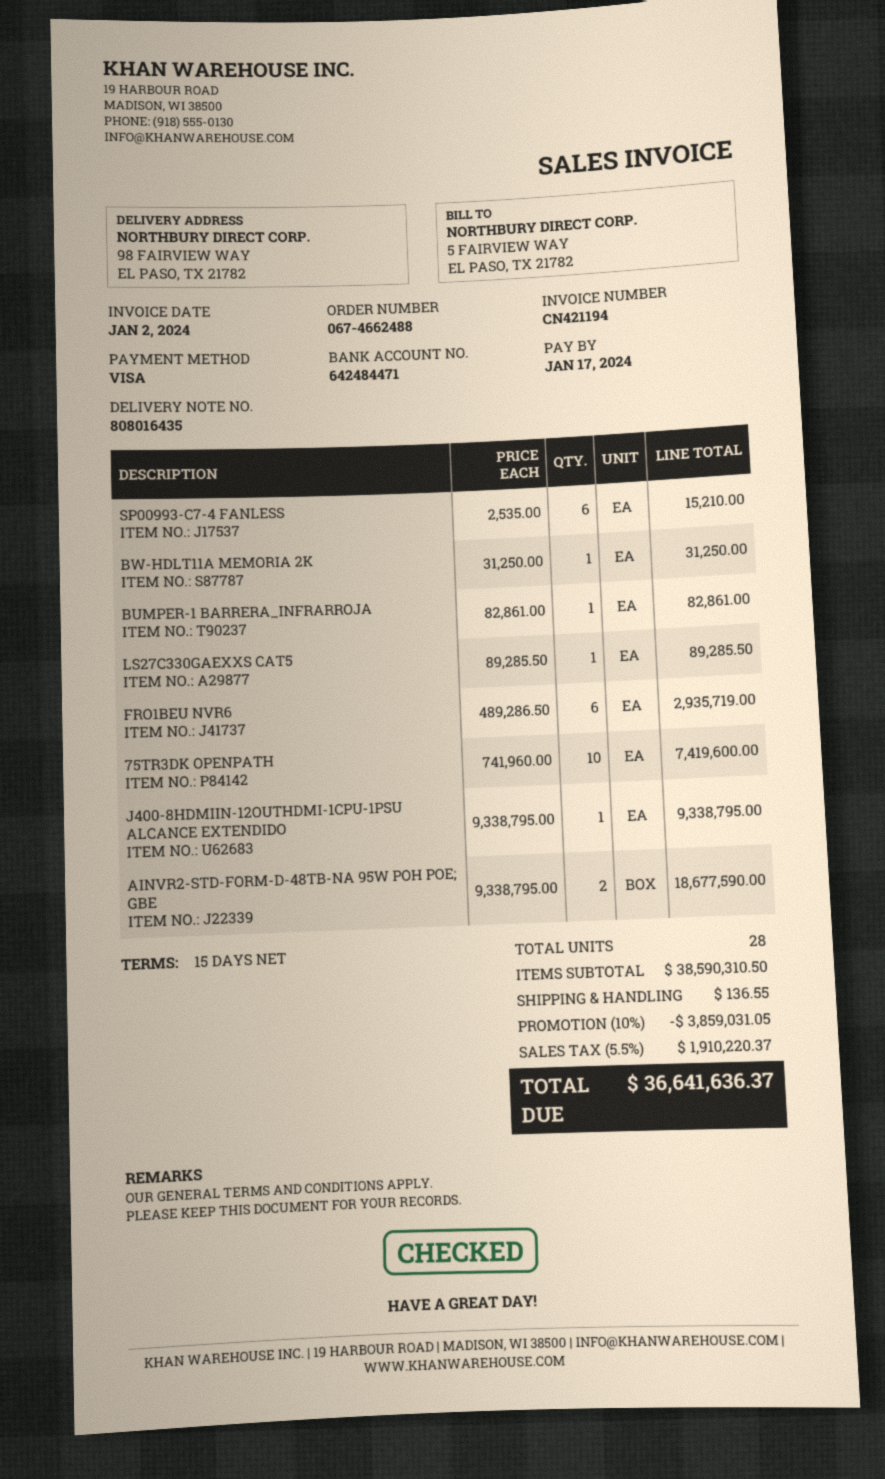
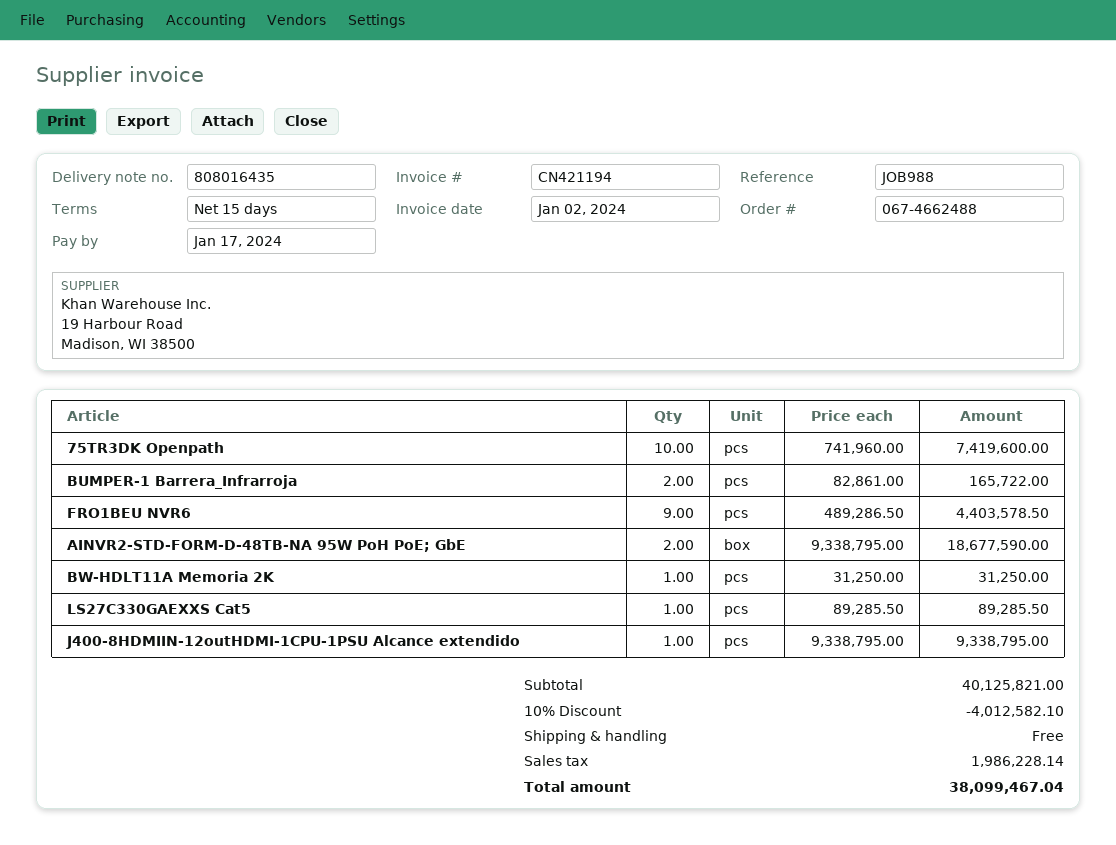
SP00993-C7-4 FANLESS: 6 x 2535.00 = 15210.00 -> none
BUMPER-1 BARRERA_INFRARROJA: 1 x 82861.00 = 82861.00 -> 2 x 82861.00 = 165722.00
FRO1BEU NVR6: 6 x 489286.50 = 2935719.00 -> 9 x 489286.50 = 4403578.50
subtotal: 38590310.50 -> 40125821.00
discount: 10% = 3859031.05 -> 10% = 4012582.10
shipping: 136.55 -> 0.00
tax: 1910220.37 -> 1986228.14
total: 36641636.37 -> 38099467.04

